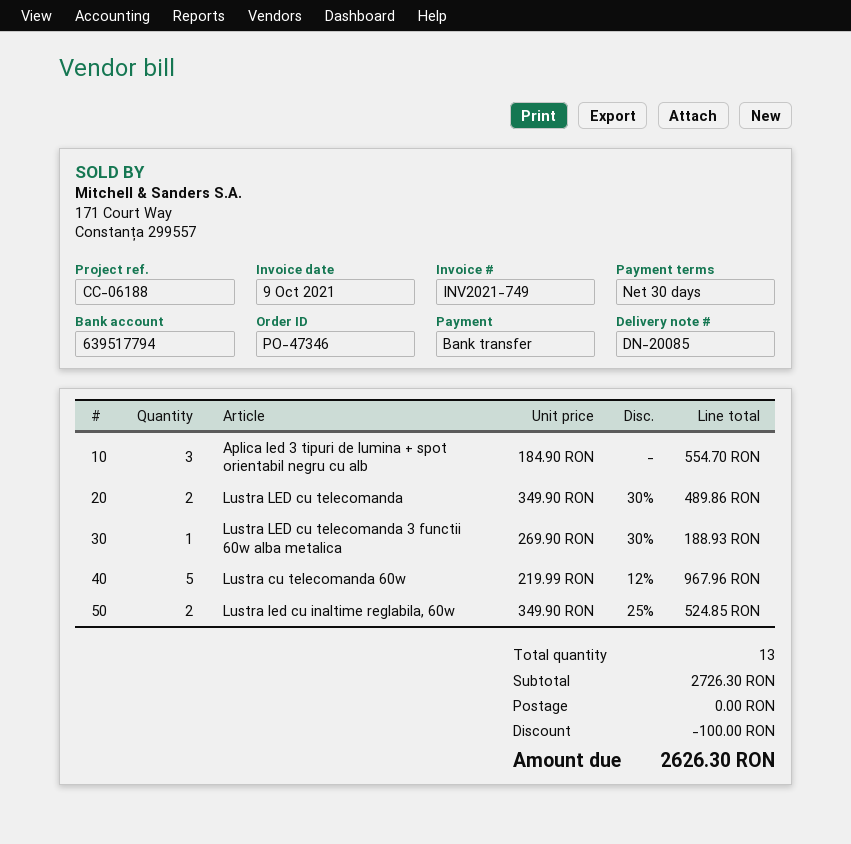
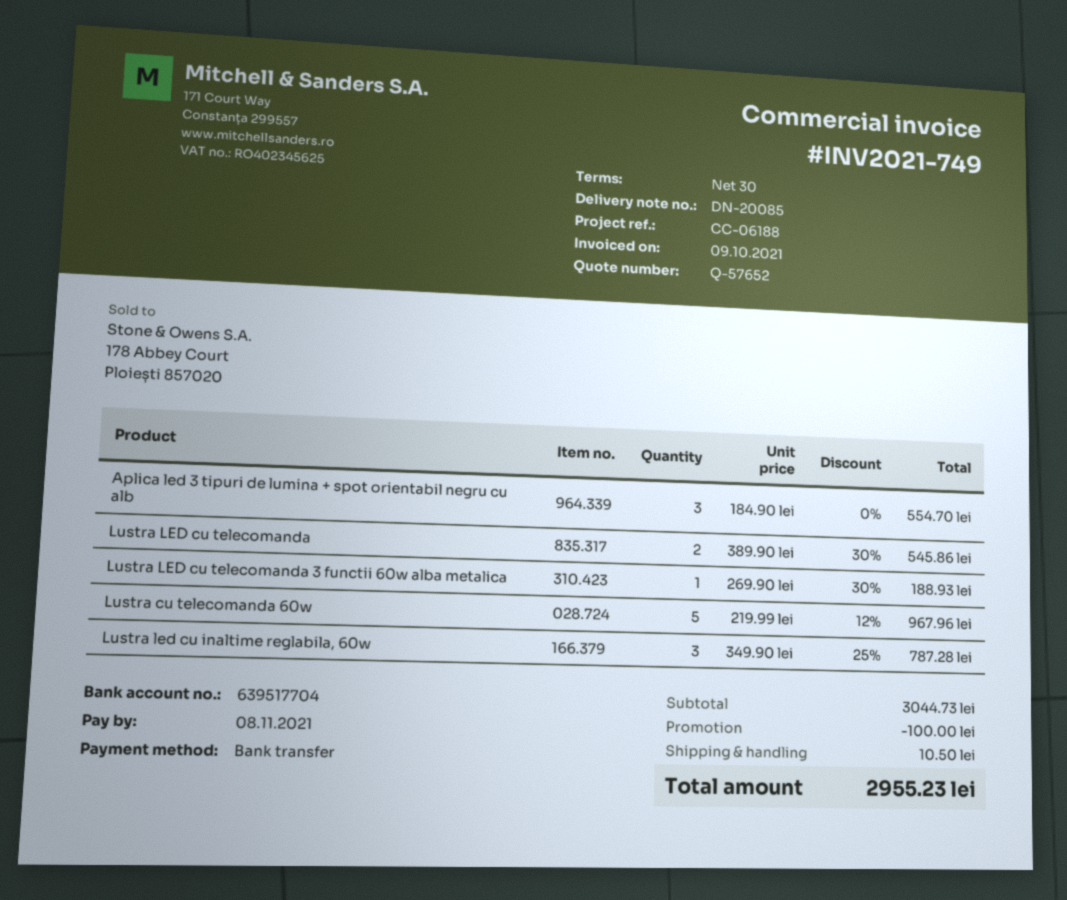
bank account: 639517794 -> 639517704
Lustra LED cu telecomanda: 2 x 349.90 - 30% = 489.86 -> 2 x 389.90 - 30% = 545.86
Lustra led cu inaltime reglabila, 60w: 2 x 349.90 - 25% = 524.85 -> 3 x 349.90 - 25% = 787.28
subtotal: 2726.30 -> 3044.73
shipping: 0.00 -> 10.50
total: 2626.30 -> 2955.23

